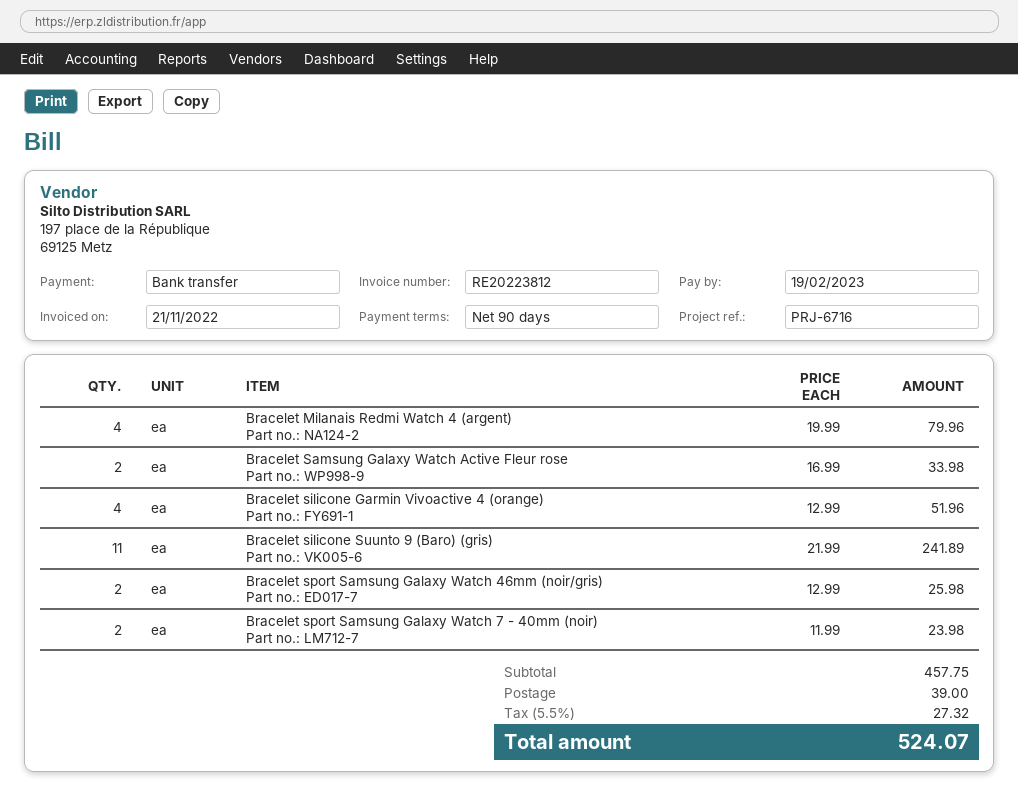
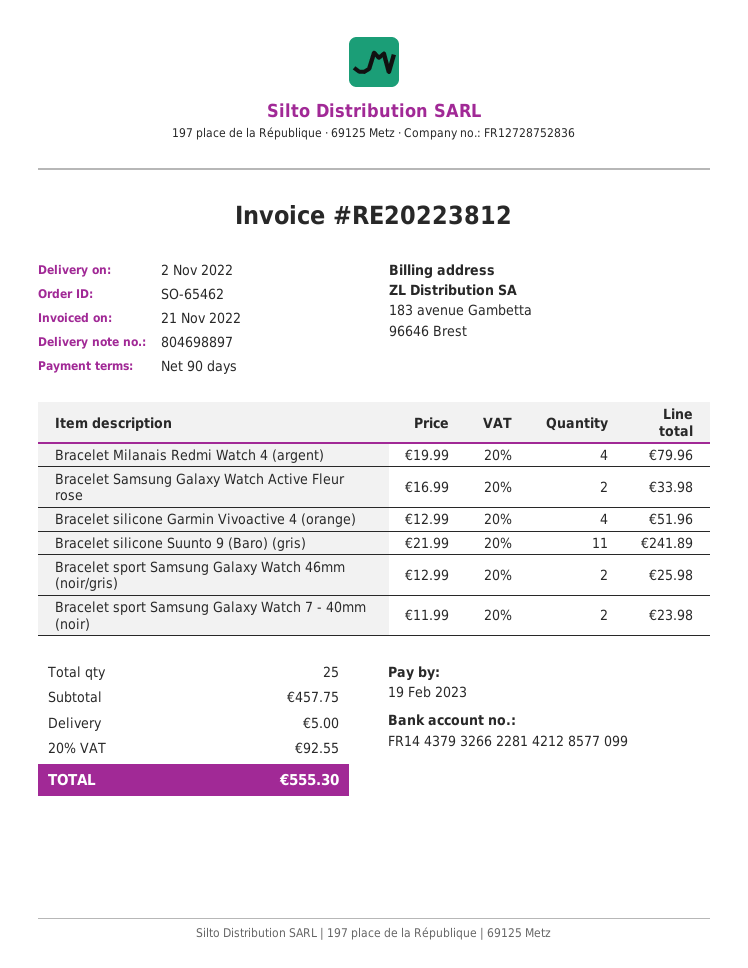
shipping: 39.00 -> 5.00
tax: 5.5% = 27.32 -> 20% = 92.55
total: 524.07 -> 555.30

